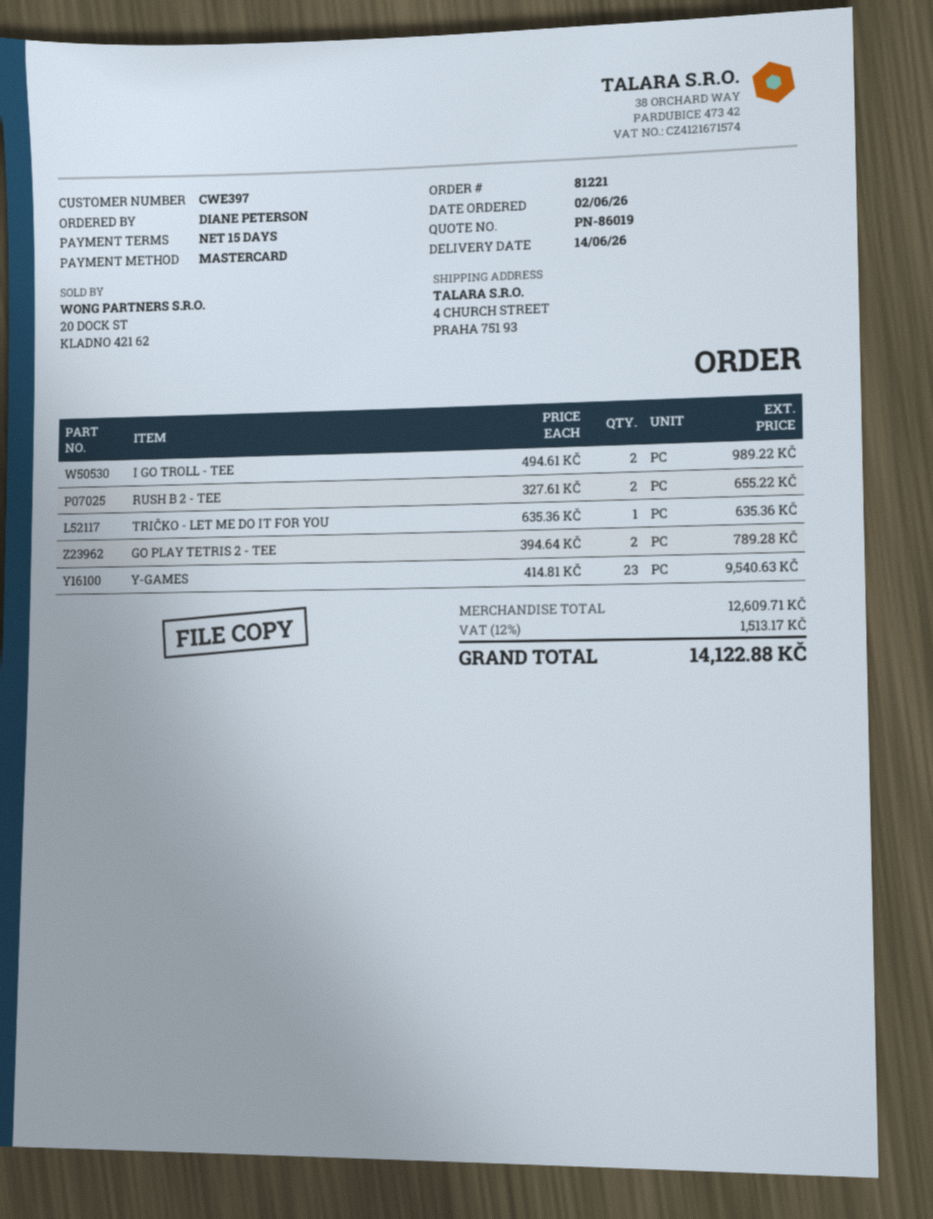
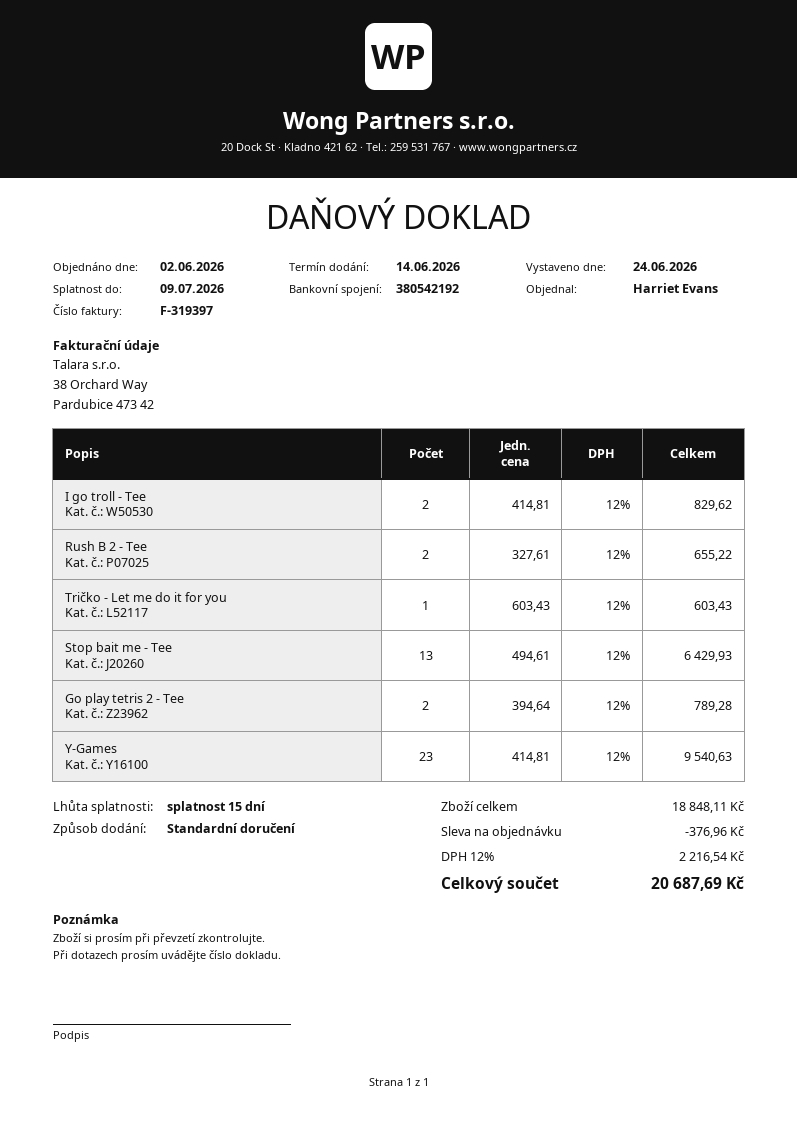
ordered by: DIANE PETERSON -> Harriet Evans
I GO TROLL - TEE: 2 x 494.61 = 989.22 -> 2 x 414.81 = 829.62
TRIČKO - LET ME DO IT FOR YOU: 1 x 635.36 = 635.36 -> 1 x 603.43 = 603.43
Stop bait me - Tee: none -> 13 x 494.61 = 6429.93
subtotal: 12609.71 -> 18848.11
discount: none -> 376.96
tax: 12% = 1513.17 -> 12% = 2216.54
total: 14122.88 -> 20687.69

